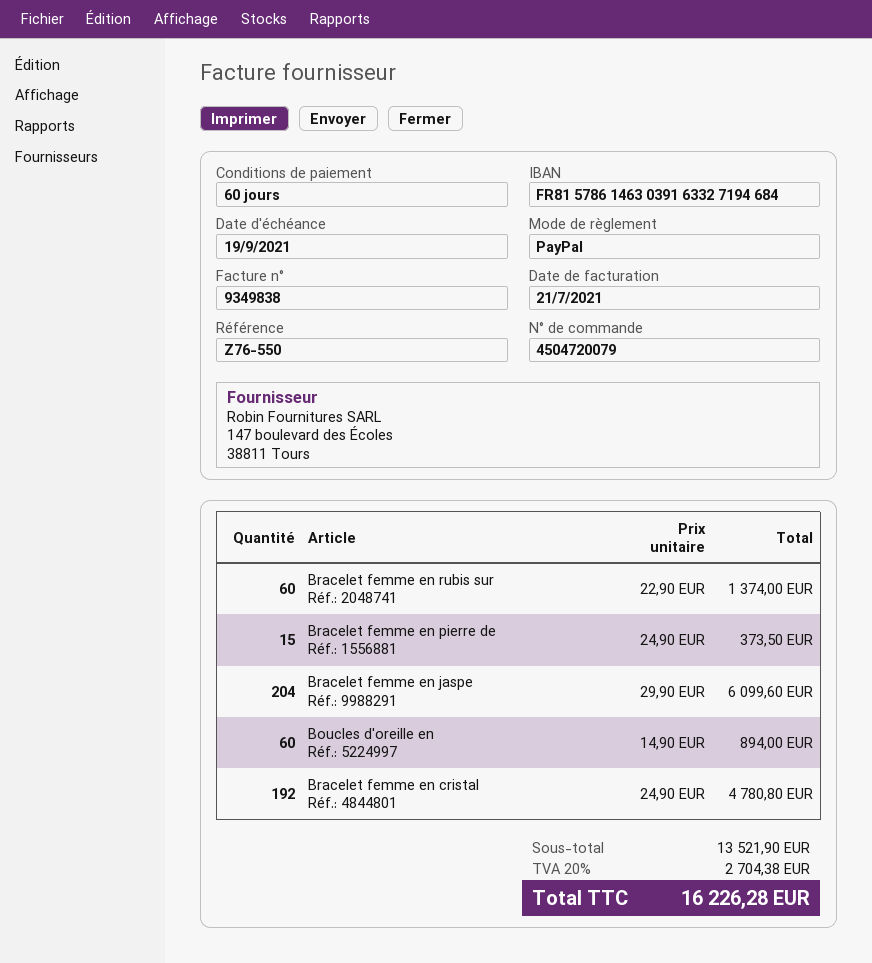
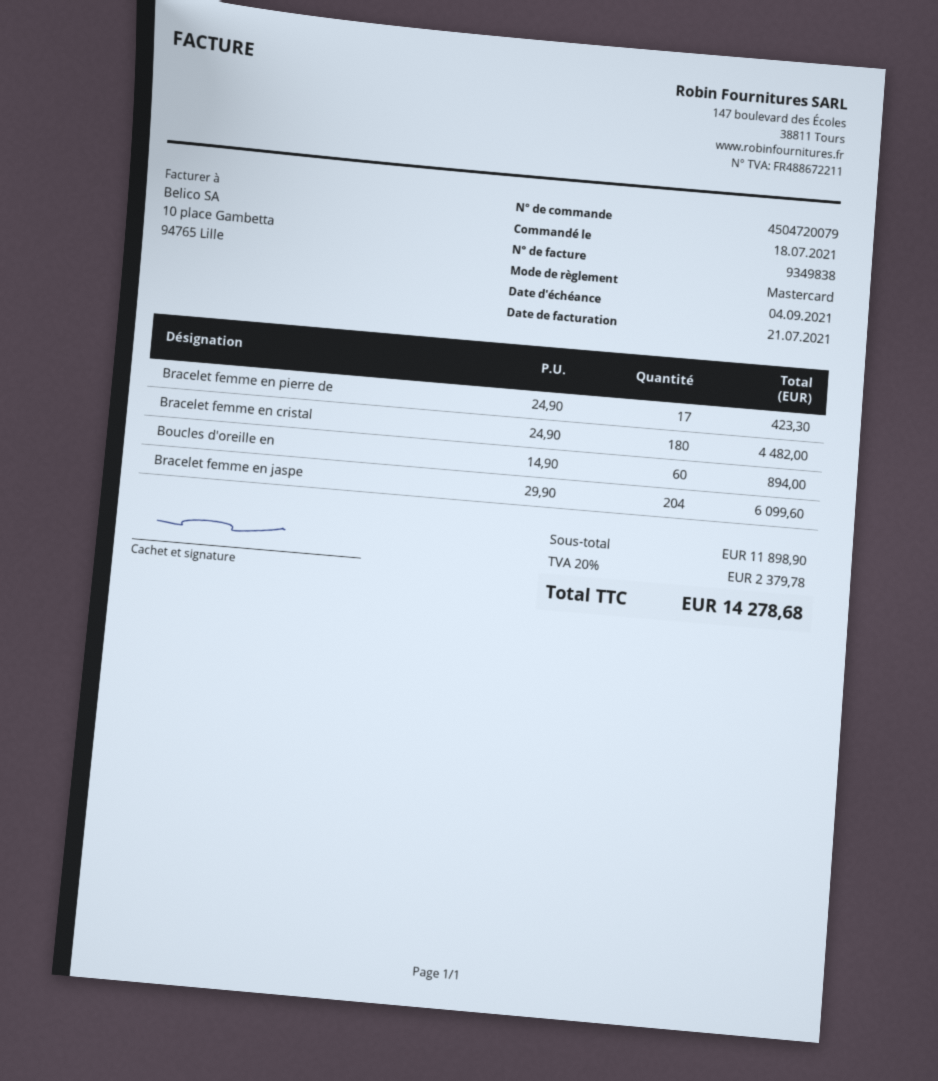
due date: 2021-09-19 -> 2021-09-04
payment method: PayPal -> Mastercard
Bracelet femme en rubis sur: 60 x 22.90 = 1374.00 -> none
Bracelet femme en pierre de: 15 x 24.90 = 373.50 -> 17 x 24.90 = 423.30
Bracelet femme en cristal: 192 x 24.90 = 4780.80 -> 180 x 24.90 = 4482.00
subtotal: 13521.90 -> 11898.90
tax: 20% = 2704.38 -> 20% = 2379.78
total: 16226.28 -> 14278.68

